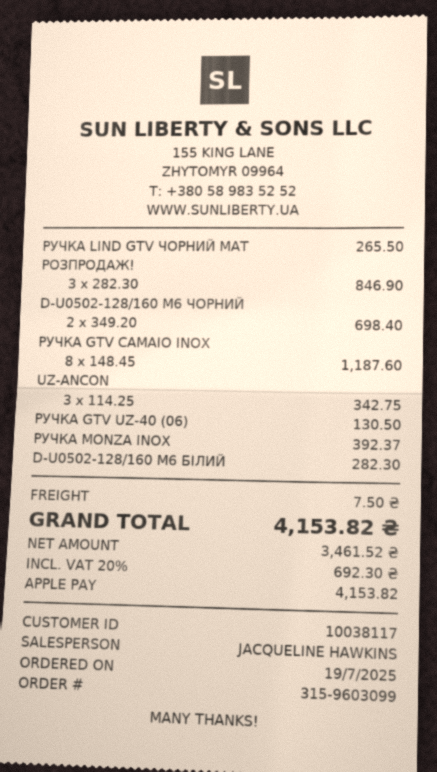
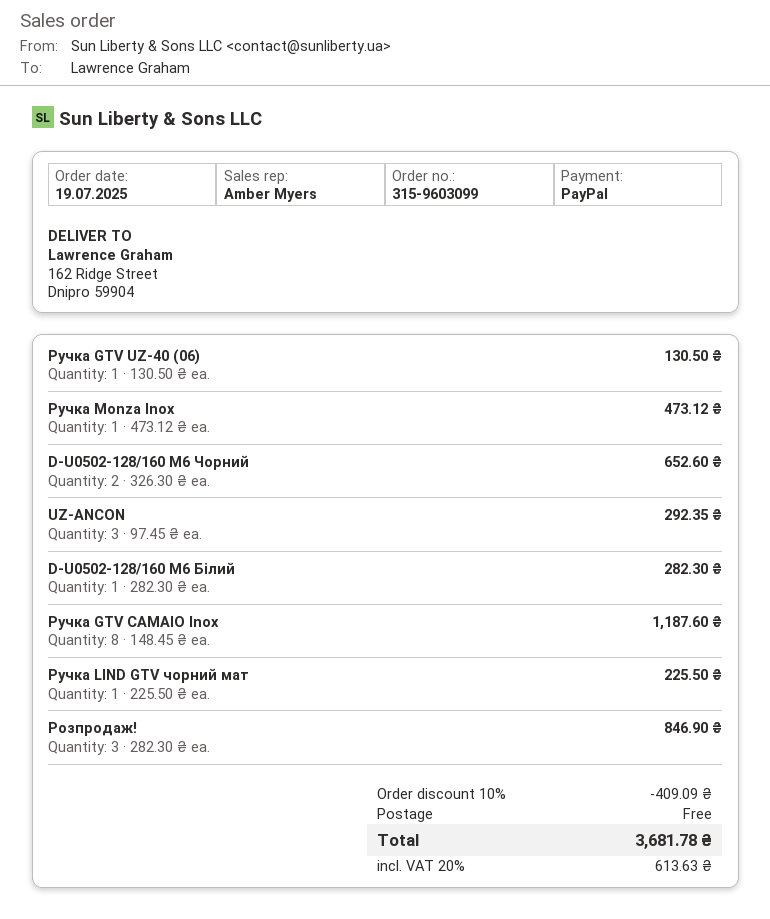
sales rep: JACQUELINE HAWKINS -> Amber Myers
payment method: Apple Pay -> PayPal
РУЧКА LIND GTV ЧОРНИЙ МАТ: 1 x 265.50 = 265.50 -> 1 x 225.50 = 225.50
D-U0502-128/160 M6 ЧОРНИЙ: 2 x 349.20 = 698.40 -> 2 x 326.30 = 652.60
UZ-ANCON: 3 x 114.25 = 342.75 -> 3 x 97.45 = 292.35
РУЧКА MONZA INOX: 1 x 392.37 = 392.37 -> 1 x 473.12 = 473.12
discount: none -> 10% = 409.09
shipping: 7.50 -> 0.00
tax: 20% = 692.30 -> 20% = 613.63
total: 4153.82 -> 3681.78

